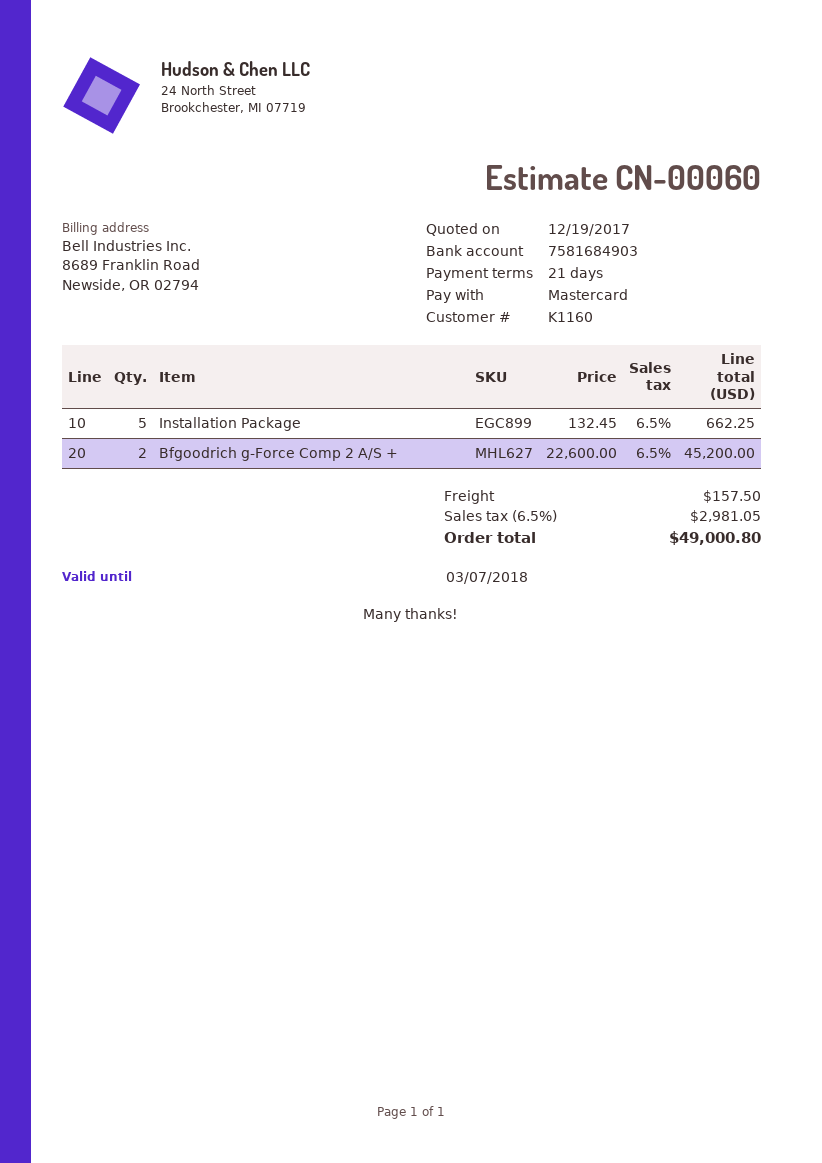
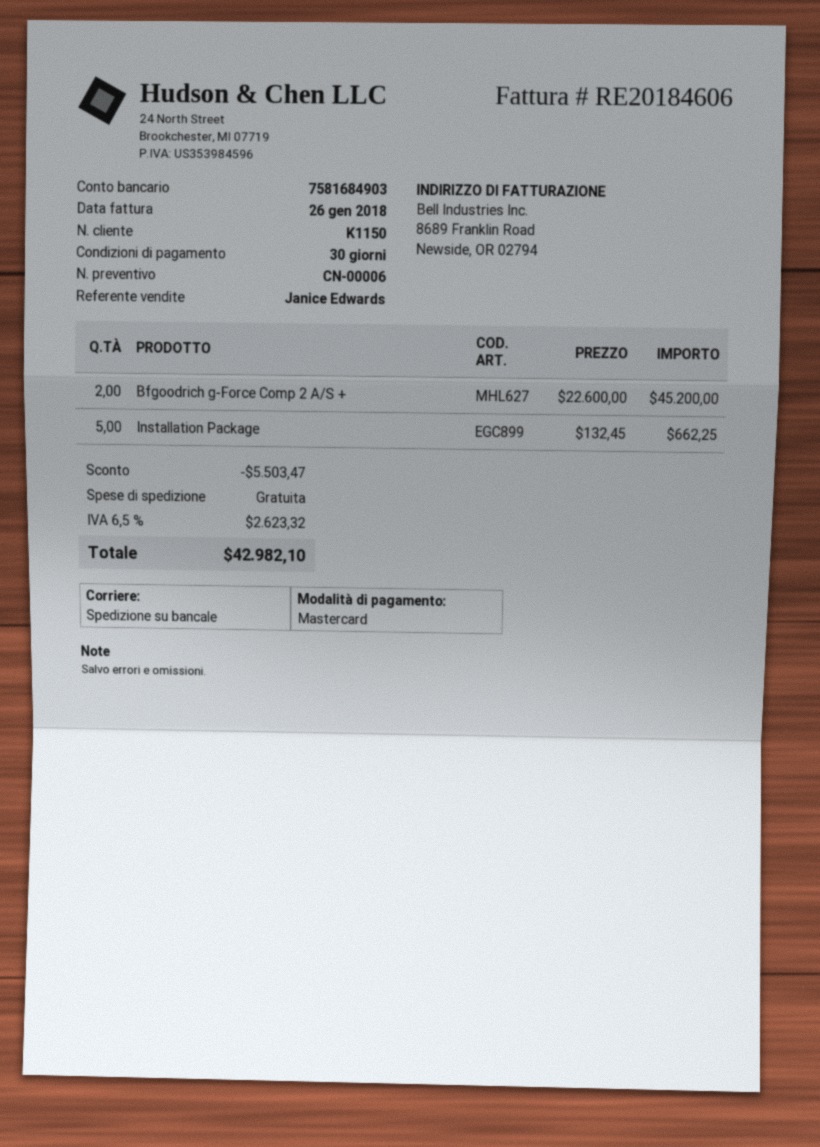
quote number: CN-00060 -> CN-00006
payment terms: 21 days -> 30 days
customer number: K1160 -> K1150
discount: none -> 5503.47
shipping: 157.50 -> 0.00
tax: 6.5% = 2981.05 -> 6.5% = 2623.32
total: 49000.80 -> 42982.10

